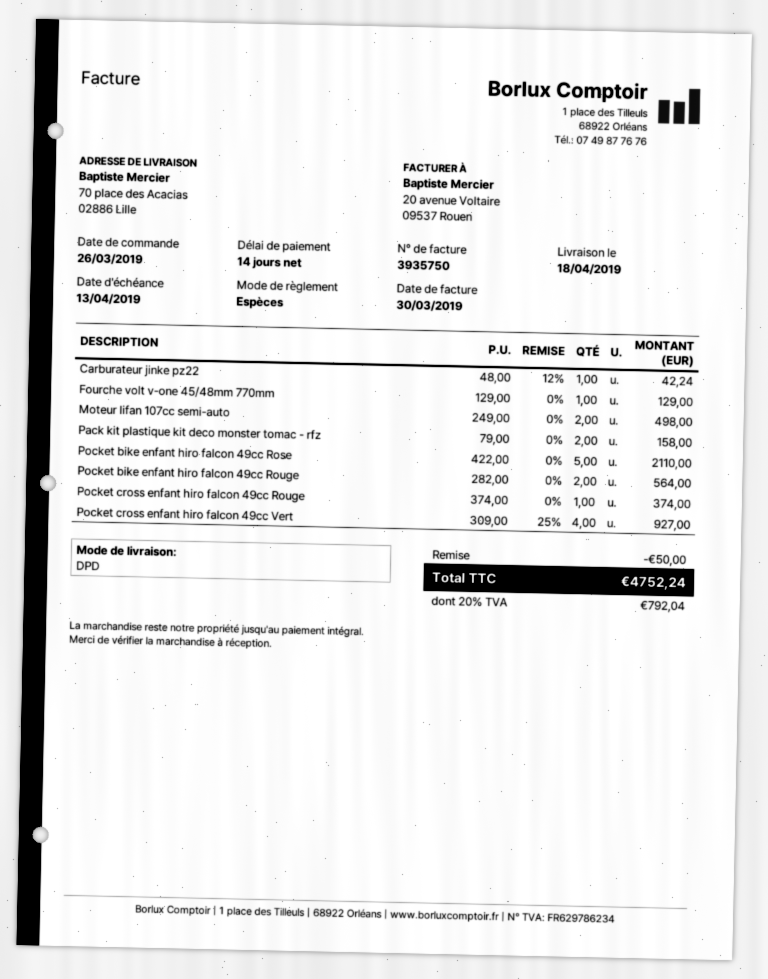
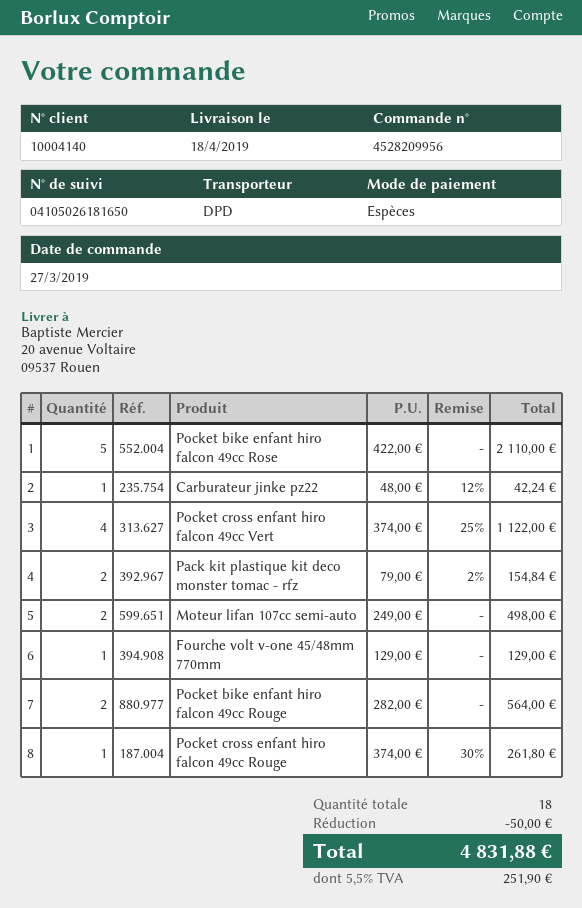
order date: 2019-03-26 -> 2019-03-27
ship to: 70 place des Acacias, 02886 Lille -> 20 avenue Voltaire, 09537 Rouen
Pack kit plastique kit deco monster tomac - rfz: 2 x 79.00 = 158.00 -> 2 x 79.00 - 2% = 154.84
Pocket cross enfant hiro falcon 49cc Rouge: 1 x 374.00 = 374.00 -> 1 x 374.00 - 30% = 261.80
Pocket cross enfant hiro falcon 49cc Vert: 4 x 309.00 - 25% = 927.00 -> 4 x 374.00 - 25% = 1122.00
tax: 20% = 792.04 -> 5.5% = 251.90
total: 4752.24 -> 4831.88

